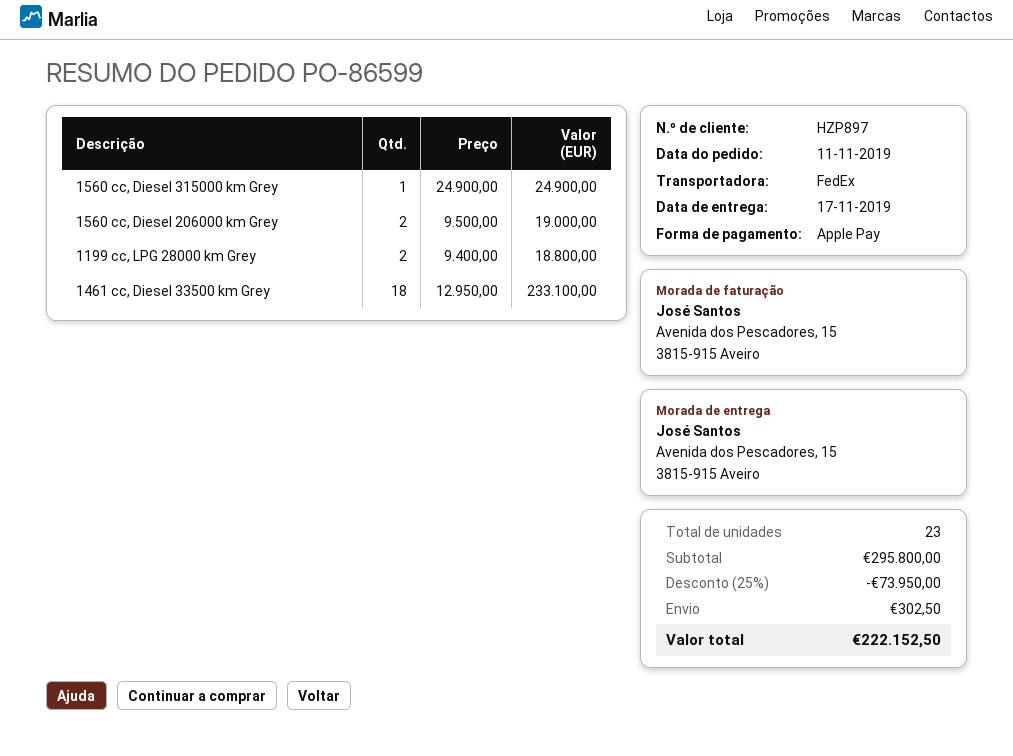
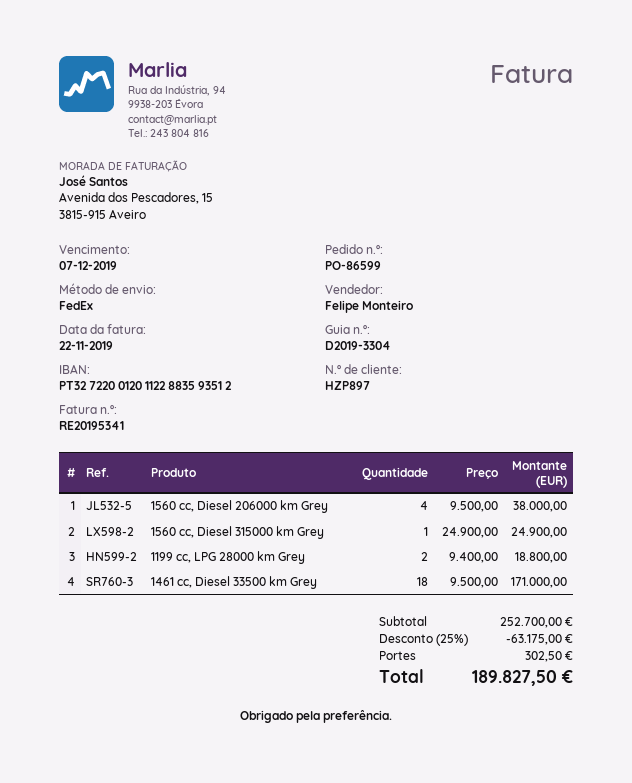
1560 cc, Diesel 206000 km Grey: 2 x 9500.00 = 19000.00 -> 4 x 9500.00 = 38000.00
1461 cc, Diesel 33500 km Grey: 18 x 12950.00 = 233100.00 -> 18 x 9500.00 = 171000.00
subtotal: 295800.00 -> 252700.00
discount: 25% = 73950.00 -> 25% = 63175.00
total: 222152.50 -> 189827.50

